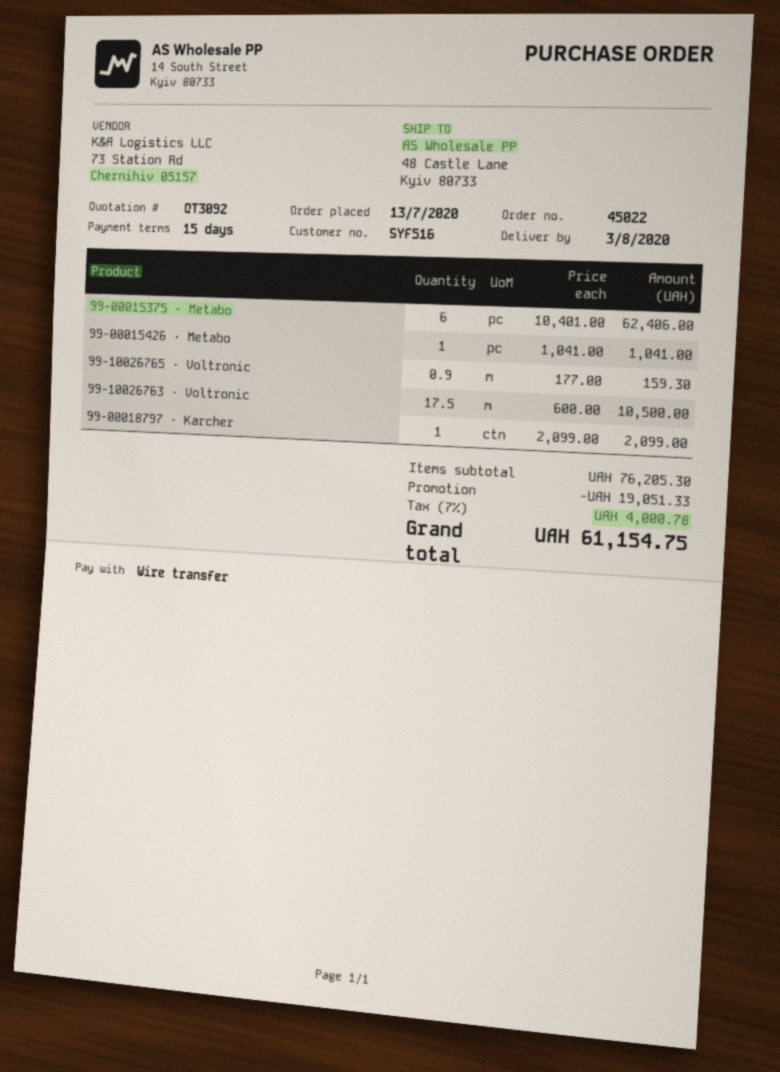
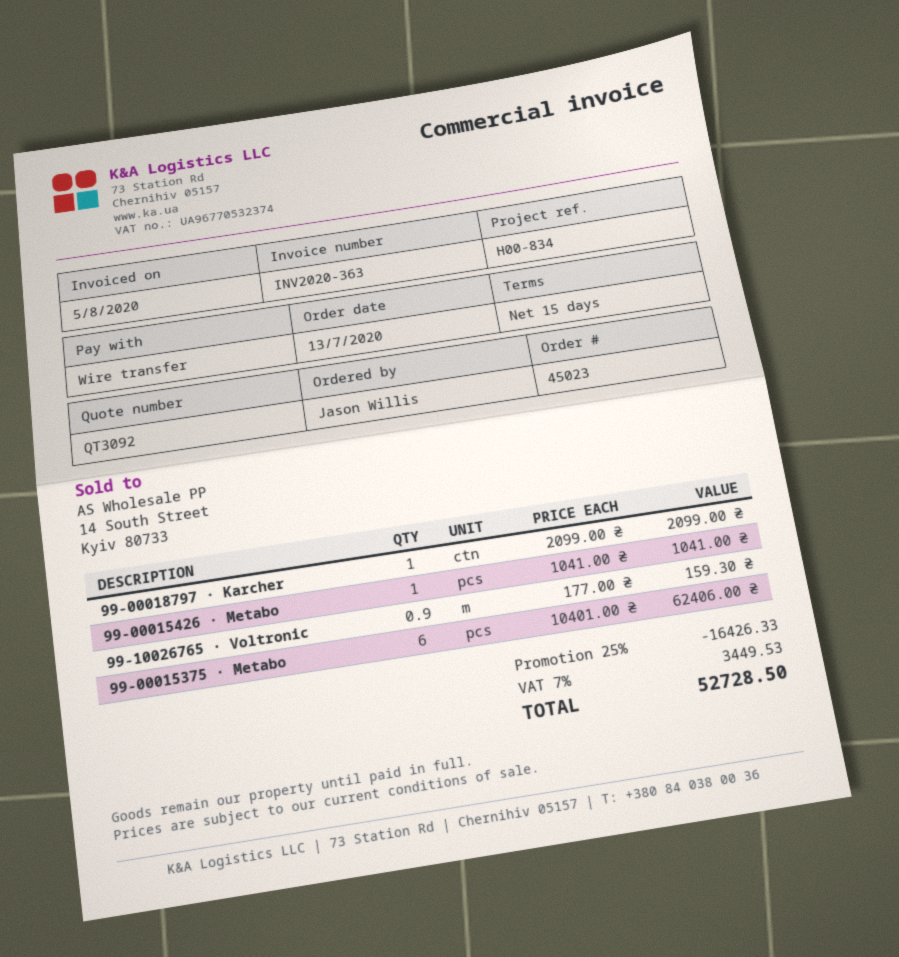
order number: 45022 -> 45023
99-10026763 · Voltronic: 17.5 x 600.00 = 10500.00 -> none
discount: 19051.33 -> 16426.33
tax: 7% = 4000.78 -> 7% = 3449.53
total: 61154.75 -> 52728.50

